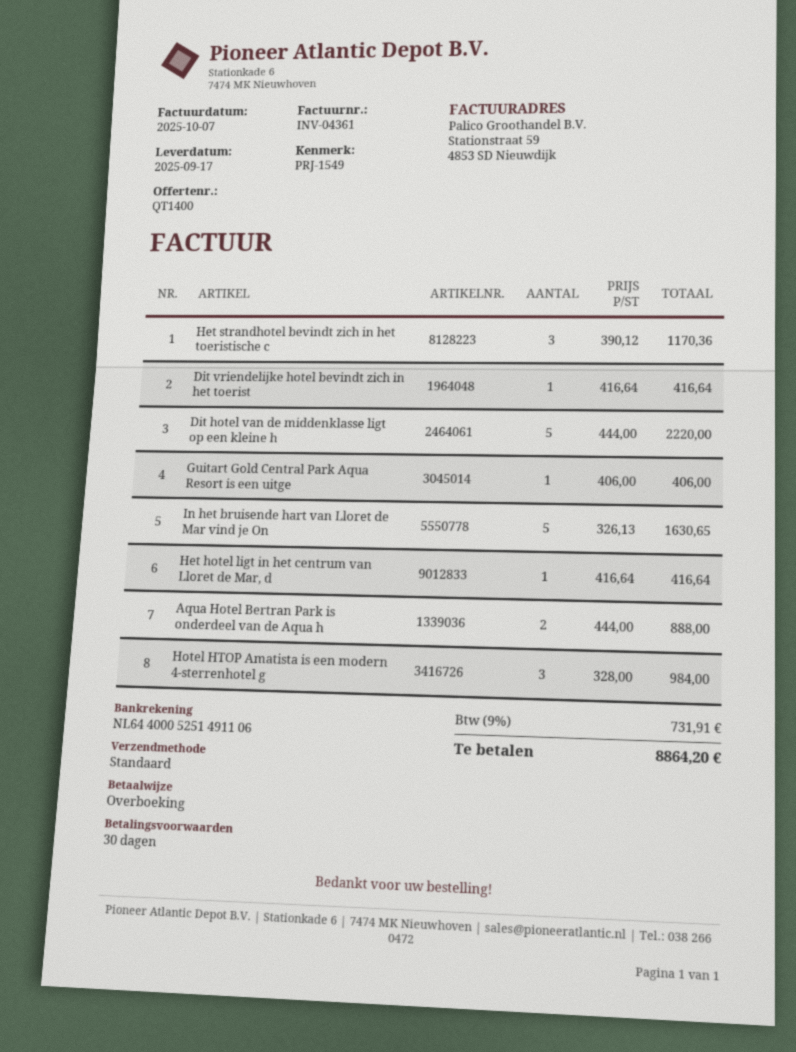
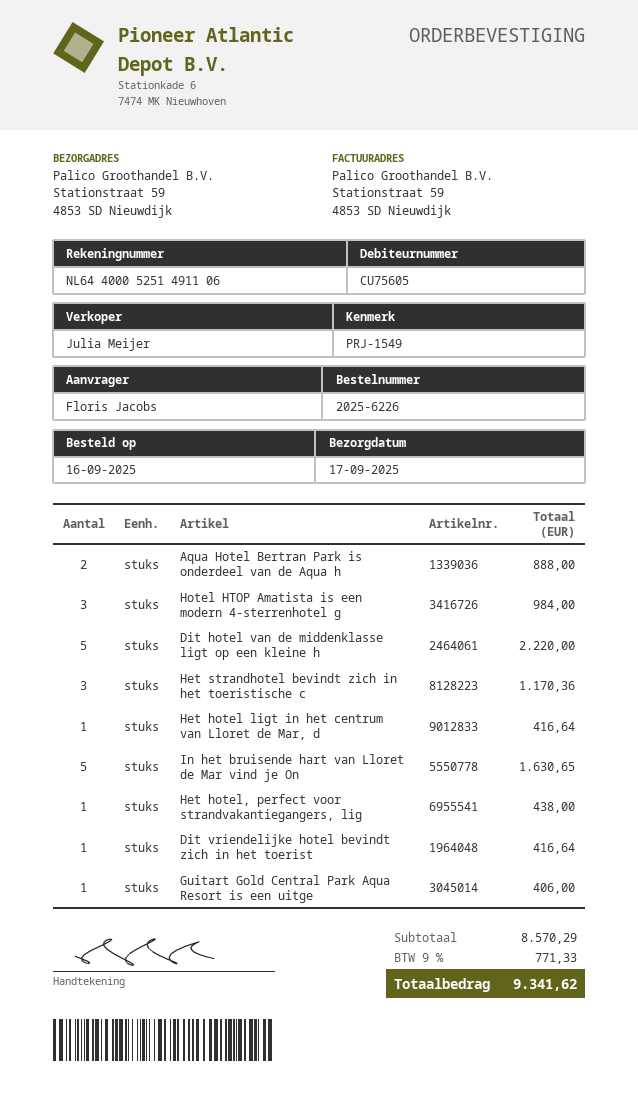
Het hotel, perfect voor strandvakantiegangers, lig: none -> 1 for 438.00
tax: 9% = 731.91 -> 9% = 771.33
total: 8864.20 -> 9341.62

